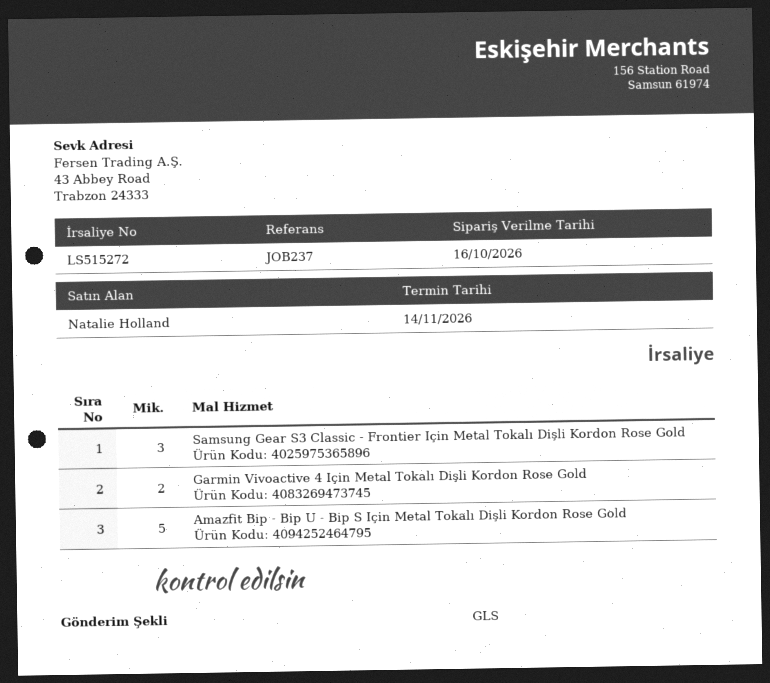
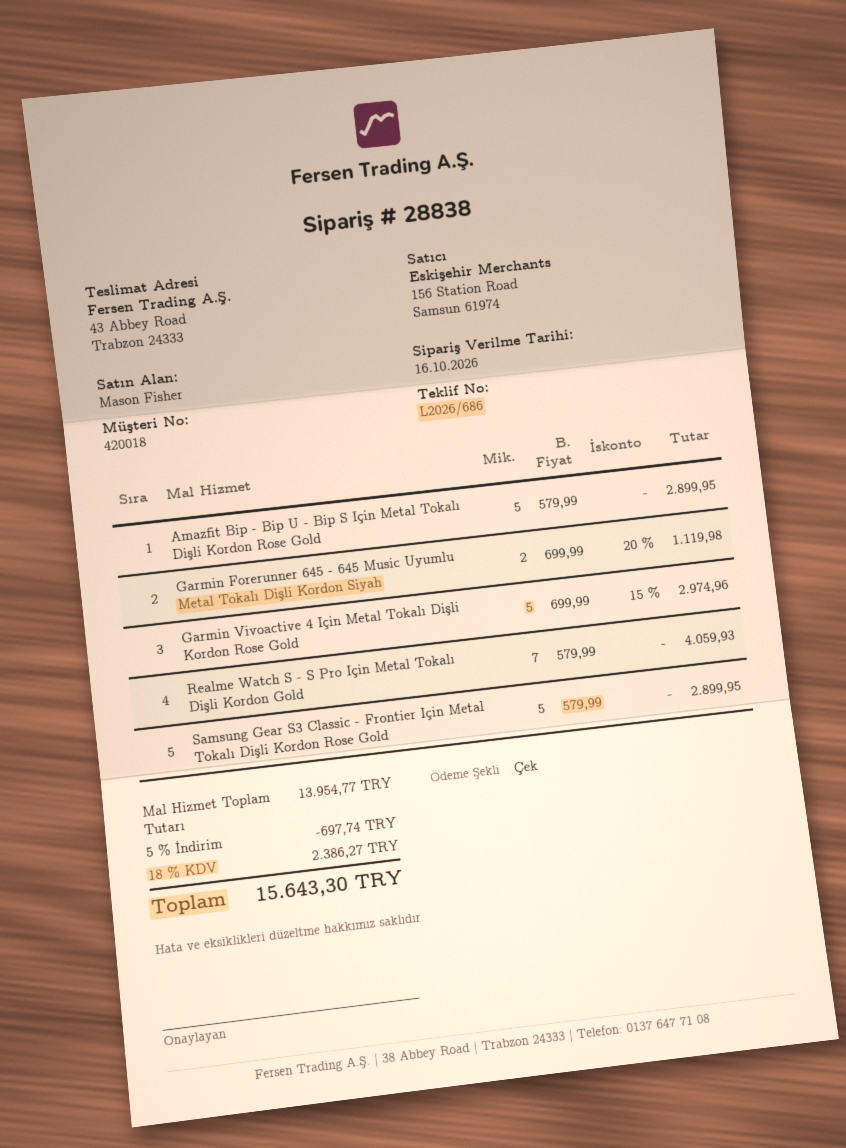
ordered by: Natalie Holland -> Mason Fisher
Samsung Gear S3 Classic - Frontier Için Metal Tokalı Dişli Kordon Rose Gold: 3 -> 5
Garmin Vivoactive 4 Için Metal Tokalı Dişli Kordon Rose Gold: 2 -> 5
Garmin Forerunner 645 - 645 Music Uyumlu Metal Tokalı Dişli Kordon Siyah: none -> 2
Realme Watch S - S Pro Için Metal Tokalı Dişli Kordon Gold: none -> 7

